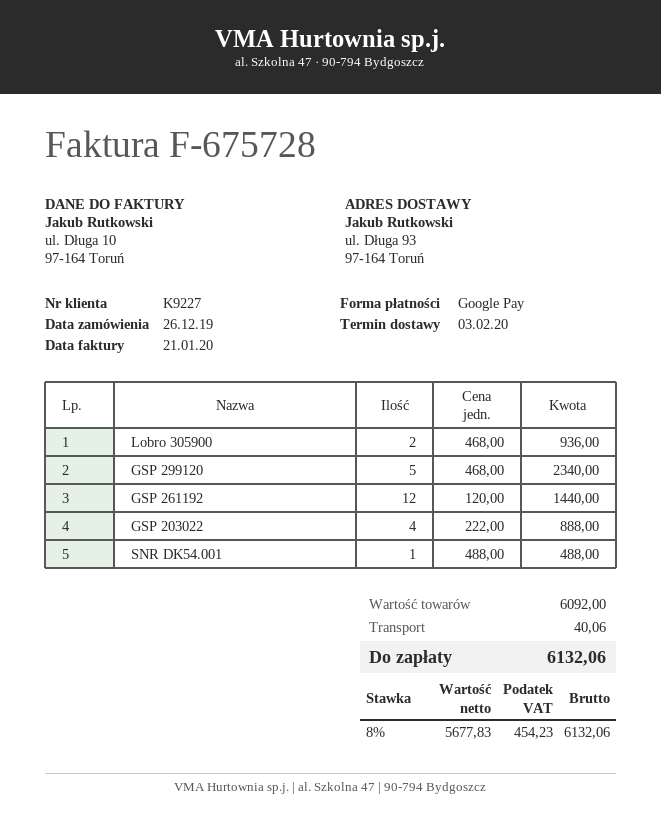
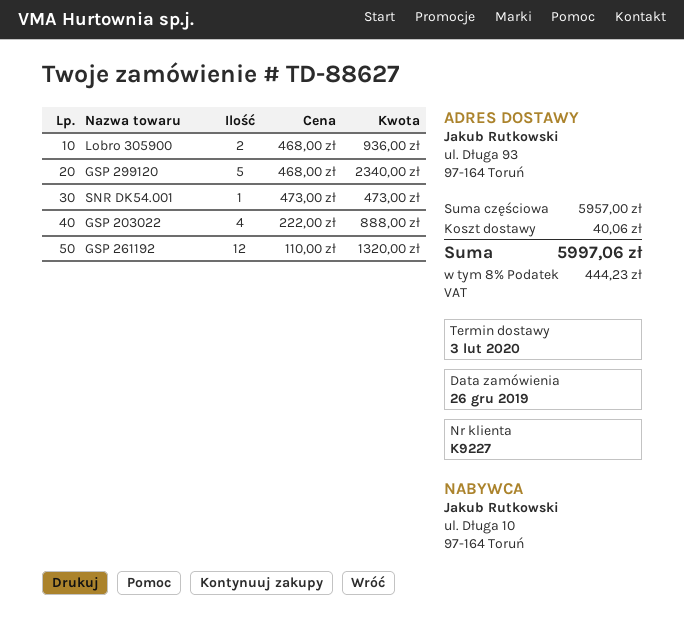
GSP 261192: 12 x 120.00 = 1440.00 -> 12 x 110.00 = 1320.00
SNR DK54.001: 1 x 488.00 = 488.00 -> 1 x 473.00 = 473.00
subtotal: 6092.00 -> 5957.00
tax: 8% = 454.23 -> 8% = 444.23
total: 6132.06 -> 5997.06

